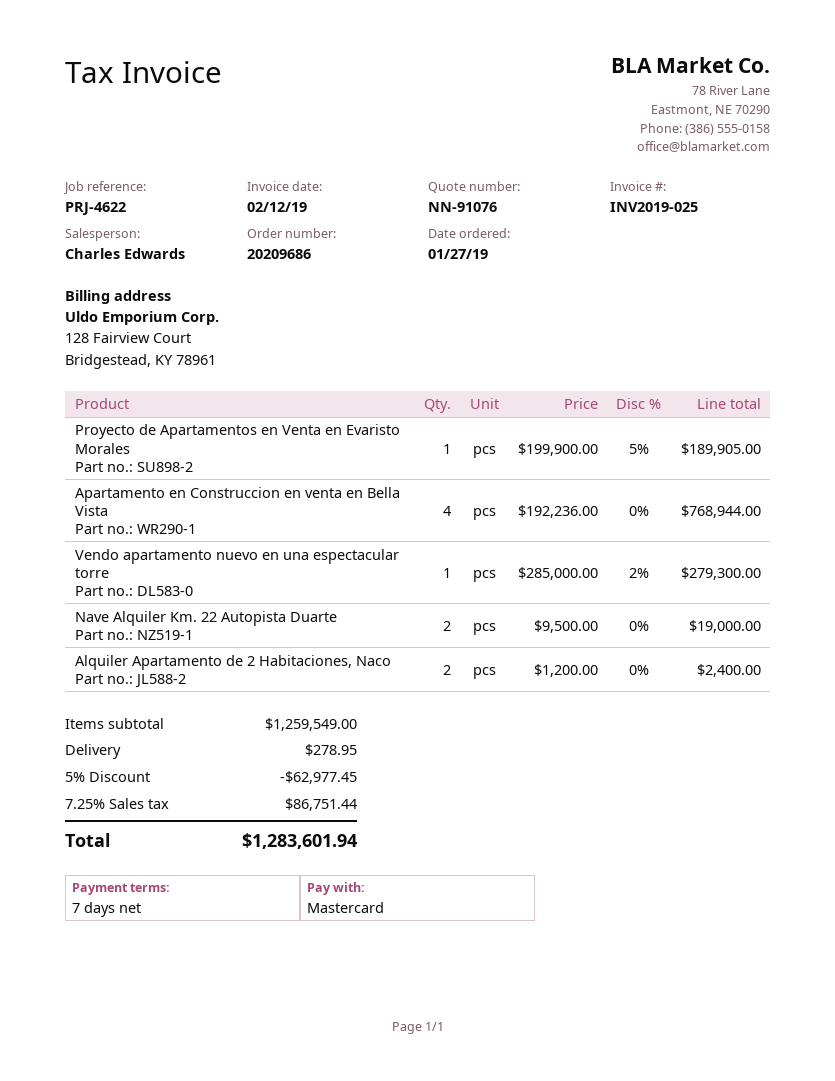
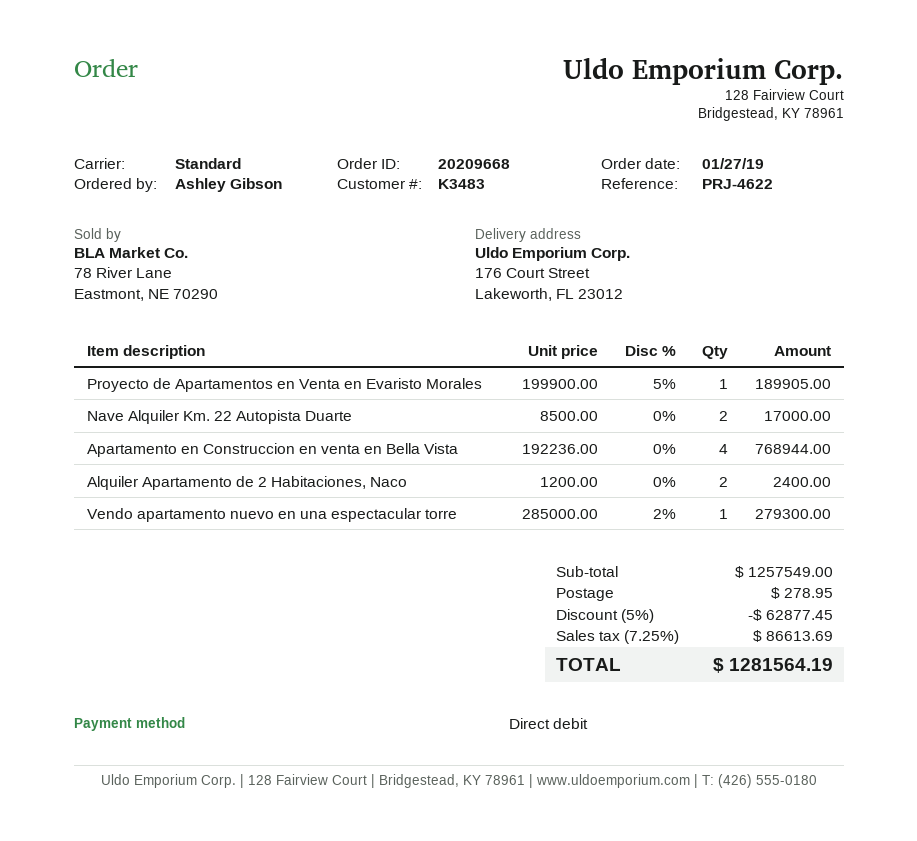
order number: 20209686 -> 20209668
payment method: Mastercard -> direct debit
Nave Alquiler Km. 22 Autopista Duarte: 2 x 9500.00 = 19000.00 -> 2 x 8500.00 = 17000.00
subtotal: 1259549.00 -> 1257549.00
discount: 5% = 62977.45 -> 5% = 62877.45
tax: 7.25% = 86751.44 -> 7.25% = 86613.69
total: 1283601.94 -> 1281564.19

